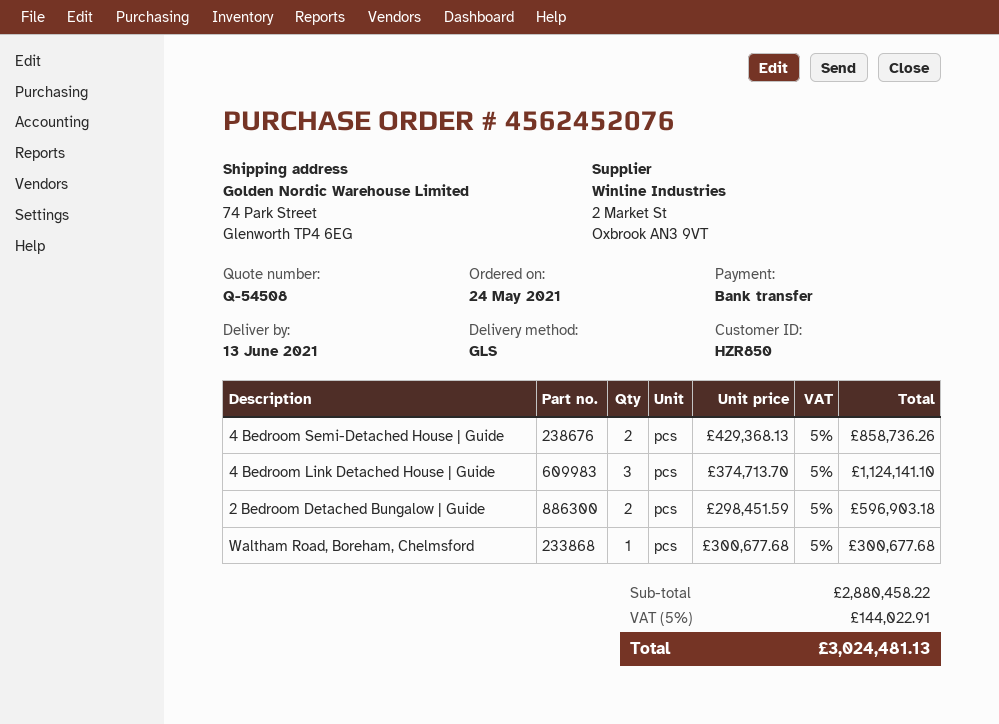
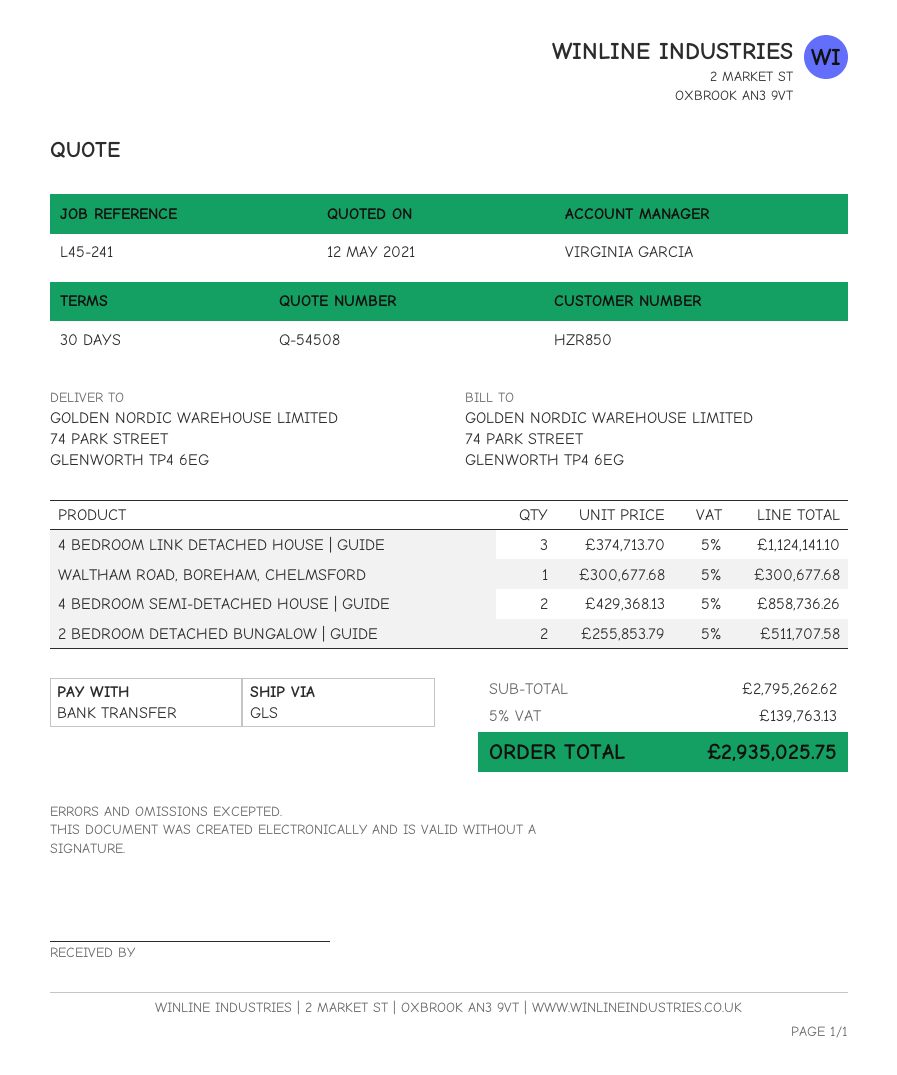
2 Bedroom Detached Bungalow | Guide: 2 x 298451.59 = 596903.18 -> 2 x 255853.79 = 511707.58
subtotal: 2880458.22 -> 2795262.62
tax: 5% = 144022.91 -> 5% = 139763.13
total: 3024481.13 -> 2935025.75

